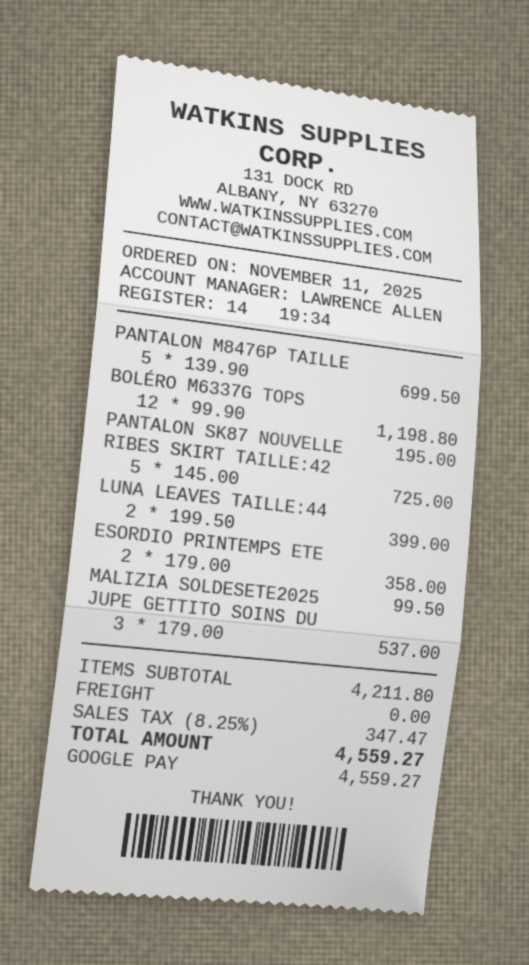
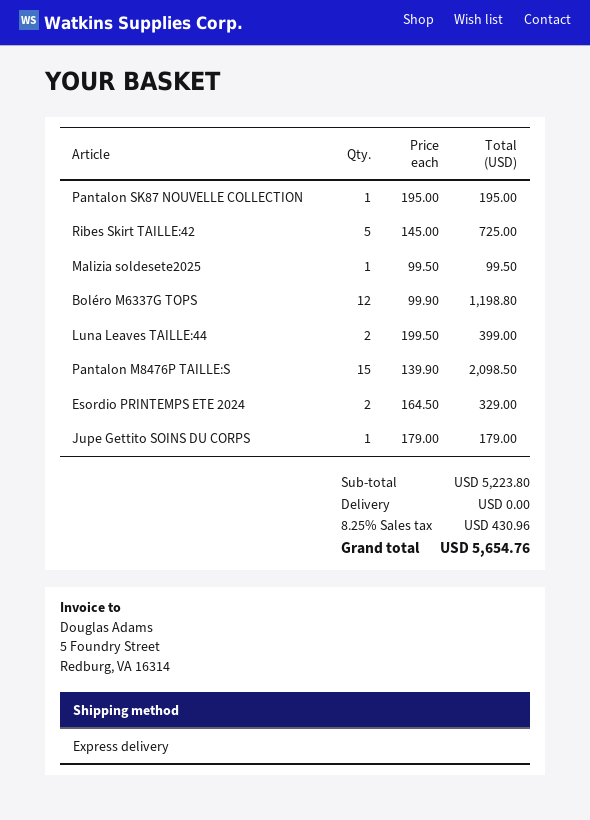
PANTALON M8476P TAILLE: 5 x 139.90 = 699.50 -> 15 x 139.90 = 2098.50
ESORDIO PRINTEMPS ETE: 2 x 179.00 = 358.00 -> 2 x 164.50 = 329.00
JUPE GETTITO SOINS DU: 3 x 179.00 = 537.00 -> 1 x 179.00 = 179.00
subtotal: 4211.80 -> 5223.80
tax: 8.25% = 347.47 -> 8.25% = 430.96
total: 4559.27 -> 5654.76

